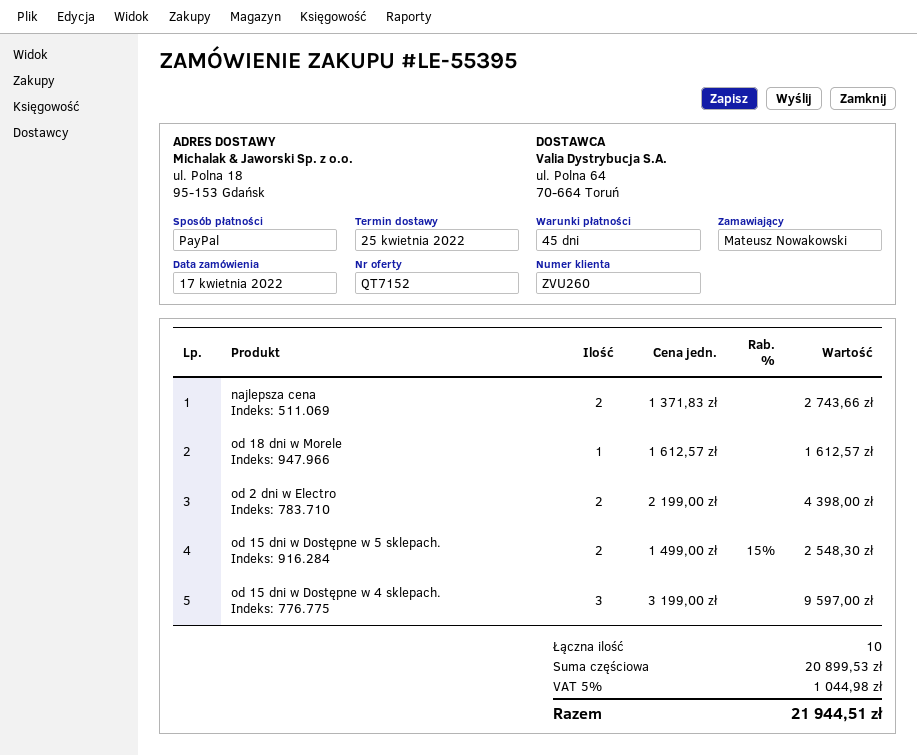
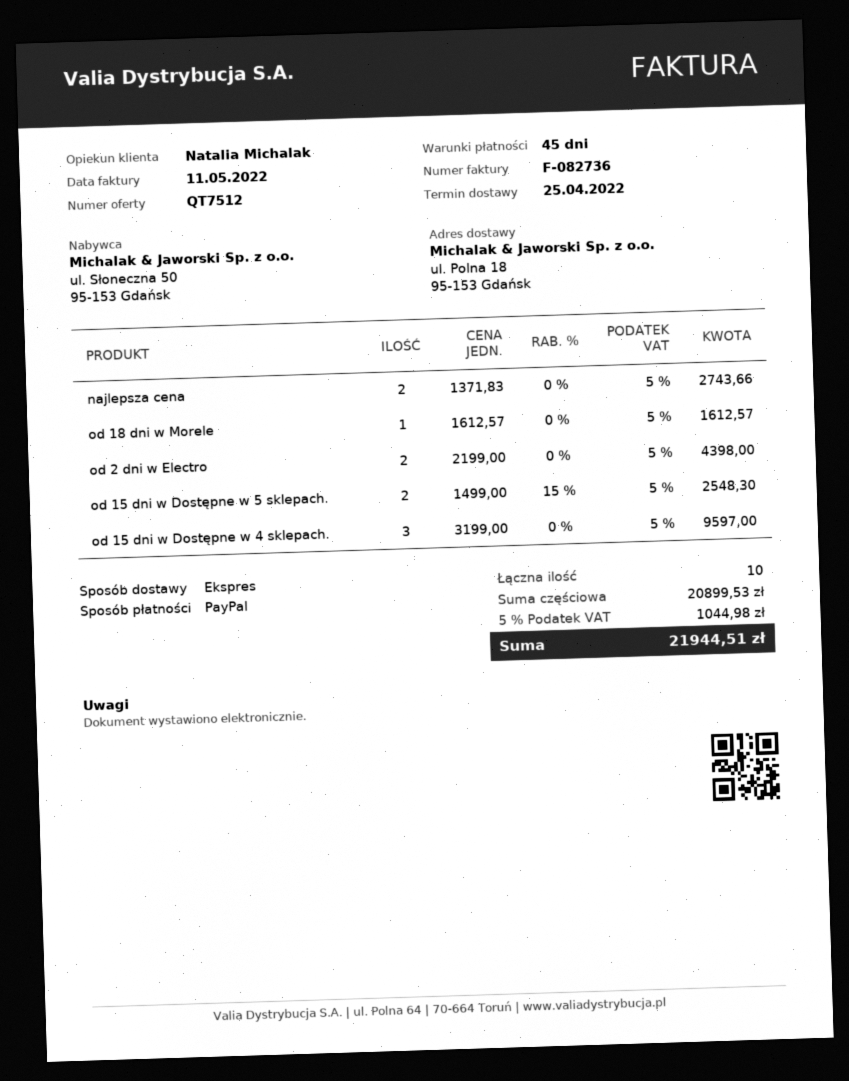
quote number: QT7152 -> QT7512

